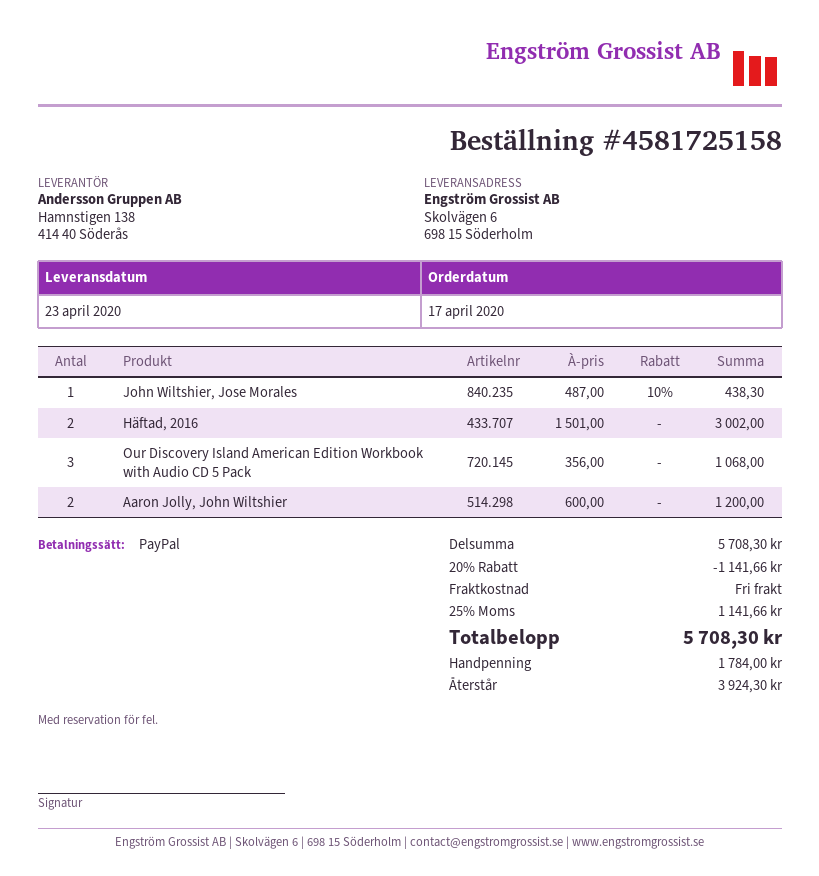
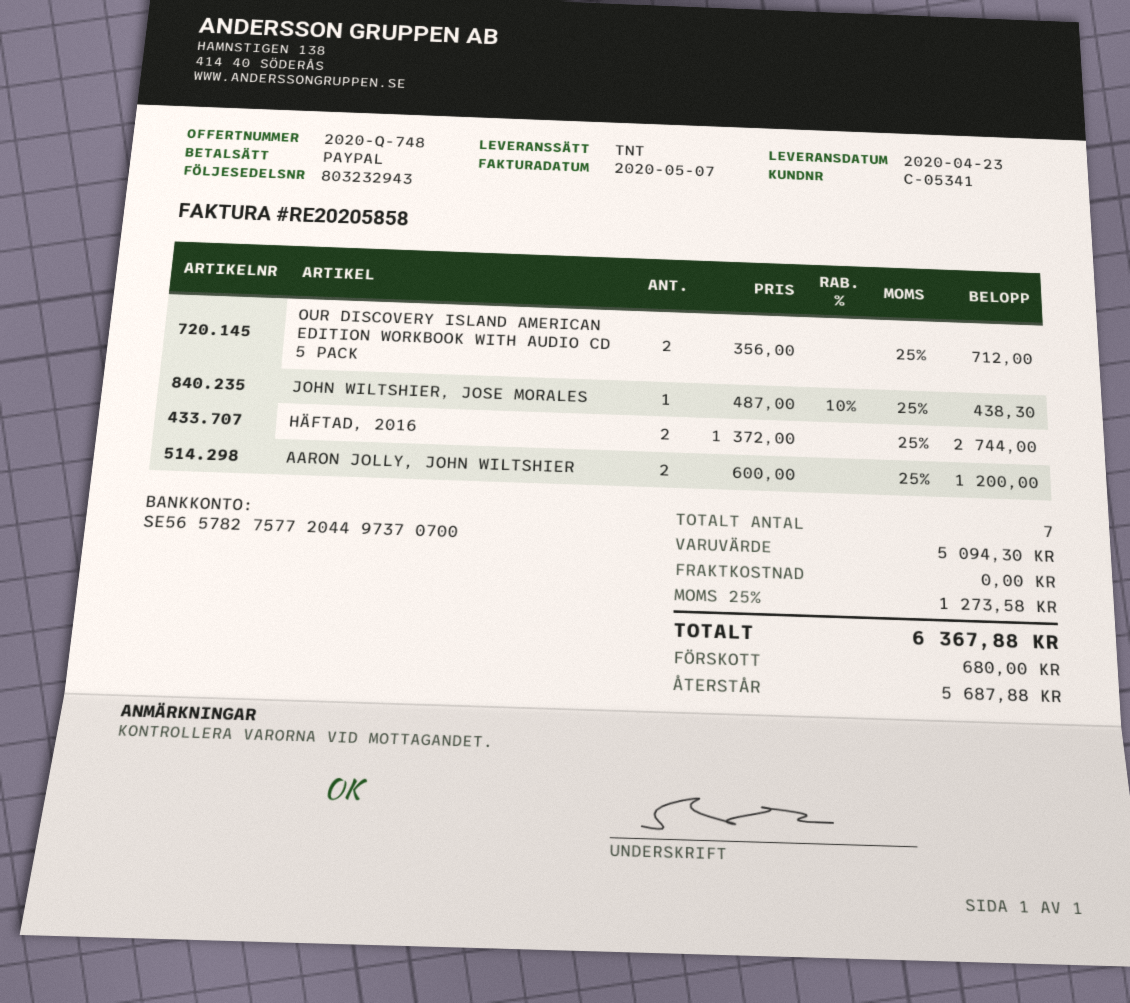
Häftad, 2016: 2 x 1501.00 = 3002.00 -> 2 x 1372.00 = 2744.00
Our Discovery Island American Edition Workbook with Audio CD 5 Pack: 3 x 356.00 = 1068.00 -> 2 x 356.00 = 712.00
subtotal: 5708.30 -> 5094.30
discount: 20% = 1141.66 -> none
tax: 25% = 1141.66 -> 25% = 1273.58
total: 5708.30 -> 6367.88
deposit: 1784.00 -> 680.00
balance: 3924.30 -> 5687.88

